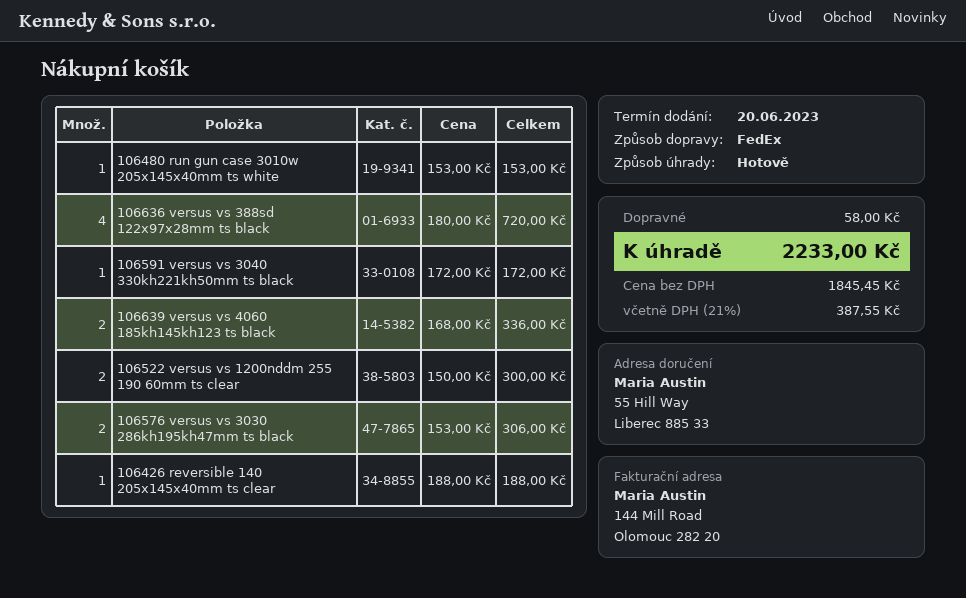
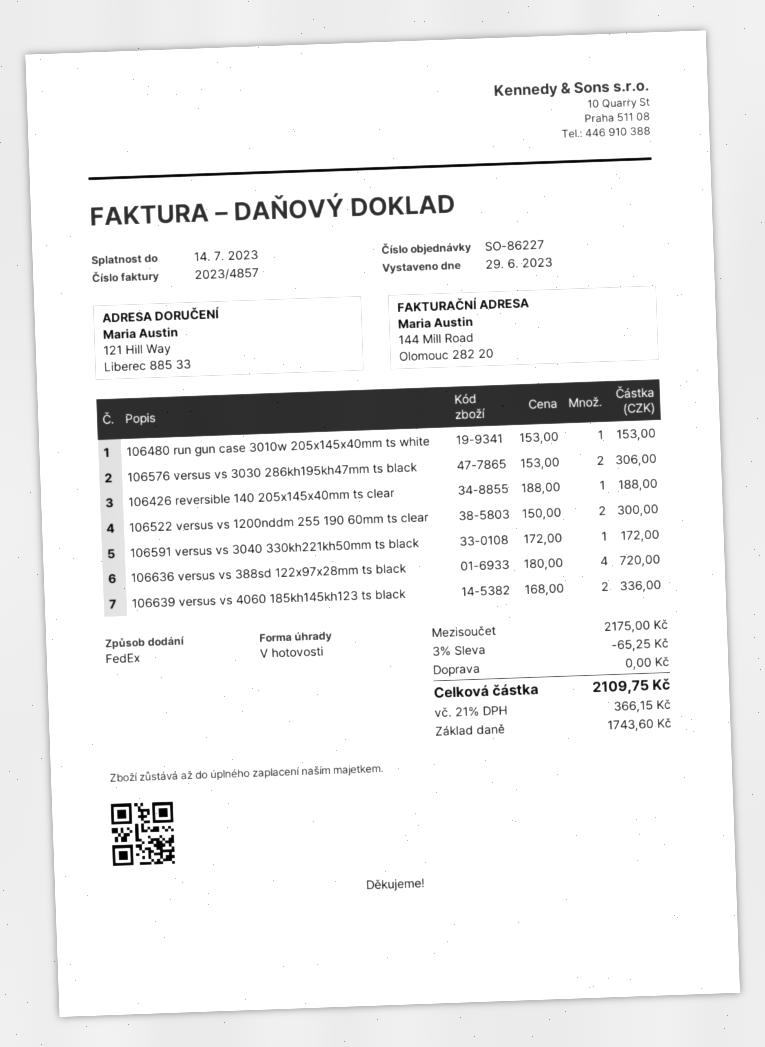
ship to: 55 Hill Way, Liberec 885 33 -> 121 Hill Way, Liberec 885 33
discount: none -> 3% = 65.25
shipping: 58.00 -> 0.00
net: 1845.45 -> 1743.60
tax: 21% = 387.55 -> 21% = 366.15
total: 2233.00 -> 2109.75

